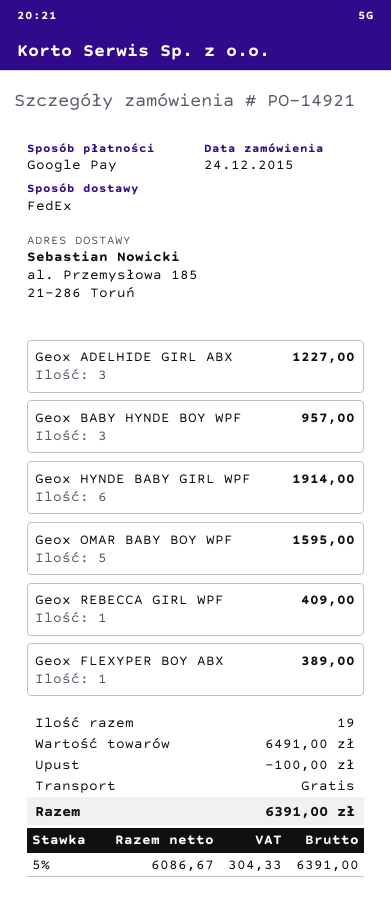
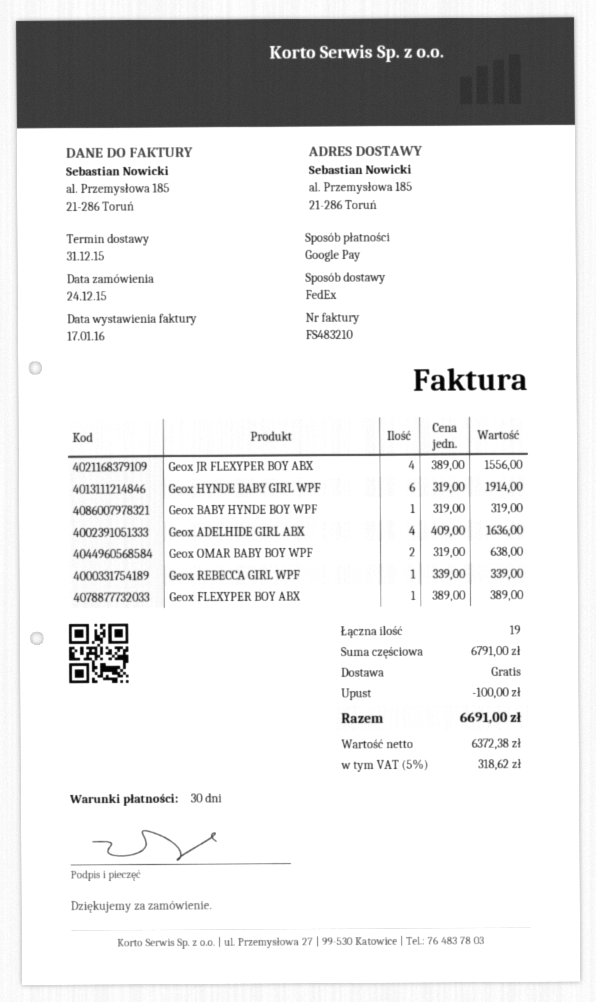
Geox ADELHIDE GIRL ABX: 3 for 1227.00 -> 4 for 1636.00
Geox BABY HYNDE BOY WPF: 3 for 957.00 -> 1 for 319.00
Geox OMAR BABY BOY WPF: 5 for 1595.00 -> 2 for 638.00
Geox REBECCA GIRL WPF: 1 for 409.00 -> 1 for 339.00
Geox JR FLEXYPER BOY ABX: none -> 4 for 1556.00
subtotal: 6491.00 -> 6791.00
net: 6086.67 -> 6372.38
tax: 5% = 304.33 -> 5% = 318.62
total: 6391.00 -> 6691.00

